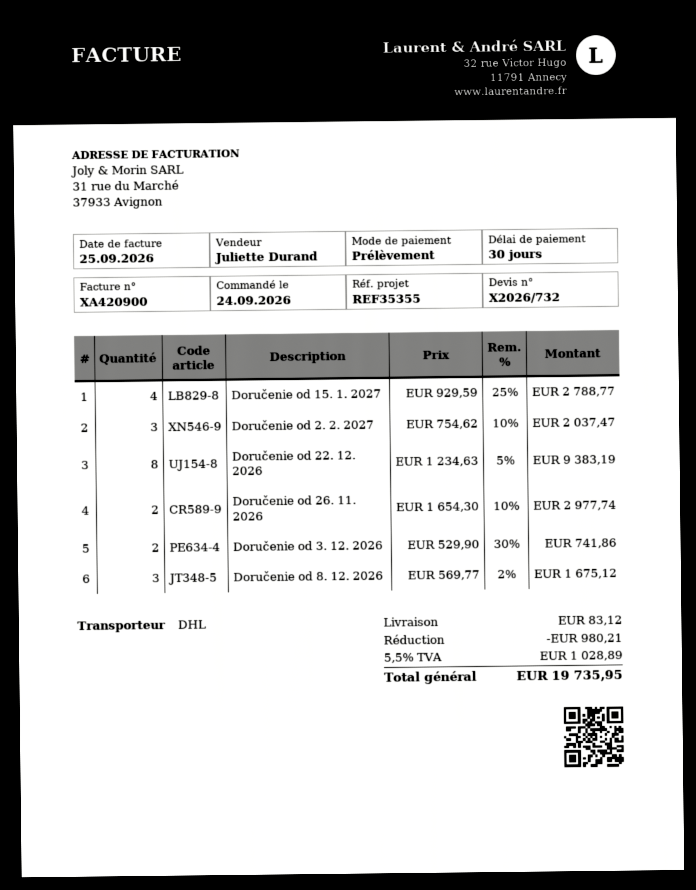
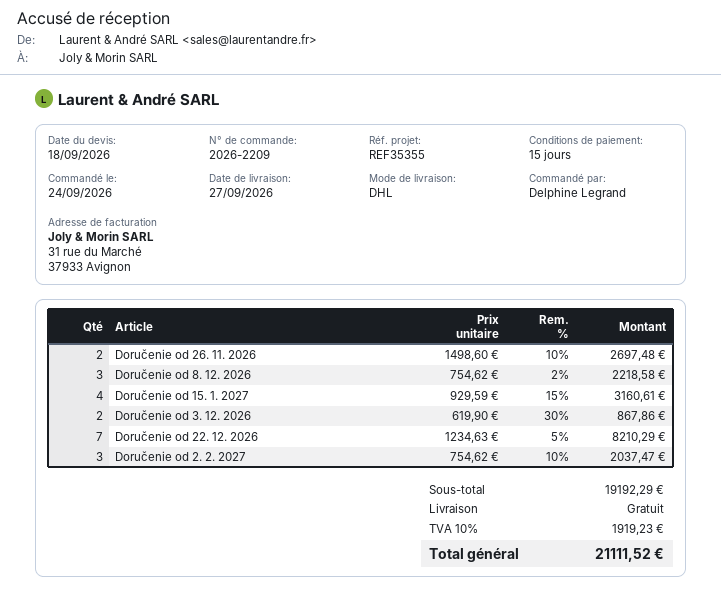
payment terms: 30 days -> 15 days
Doručenie od 15. 1. 2027: 4 x 929.59 - 25% = 2788.77 -> 4 x 929.59 - 15% = 3160.61
Doručenie od 22. 12. 2026: 8 x 1234.63 - 5% = 9383.19 -> 7 x 1234.63 - 5% = 8210.29
Doručenie od 26. 11. 2026: 2 x 1654.30 - 10% = 2977.74 -> 2 x 1498.60 - 10% = 2697.48
Doručenie od 3. 12. 2026: 2 x 529.90 - 30% = 741.86 -> 2 x 619.90 - 30% = 867.86
Doručenie od 8. 12. 2026: 3 x 569.77 - 2% = 1675.12 -> 3 x 754.62 - 2% = 2218.58
discount: 980.21 -> none
shipping: 83.12 -> 0.00
tax: 5.5% = 1028.89 -> 10% = 1919.23
total: 19735.95 -> 21111.52

